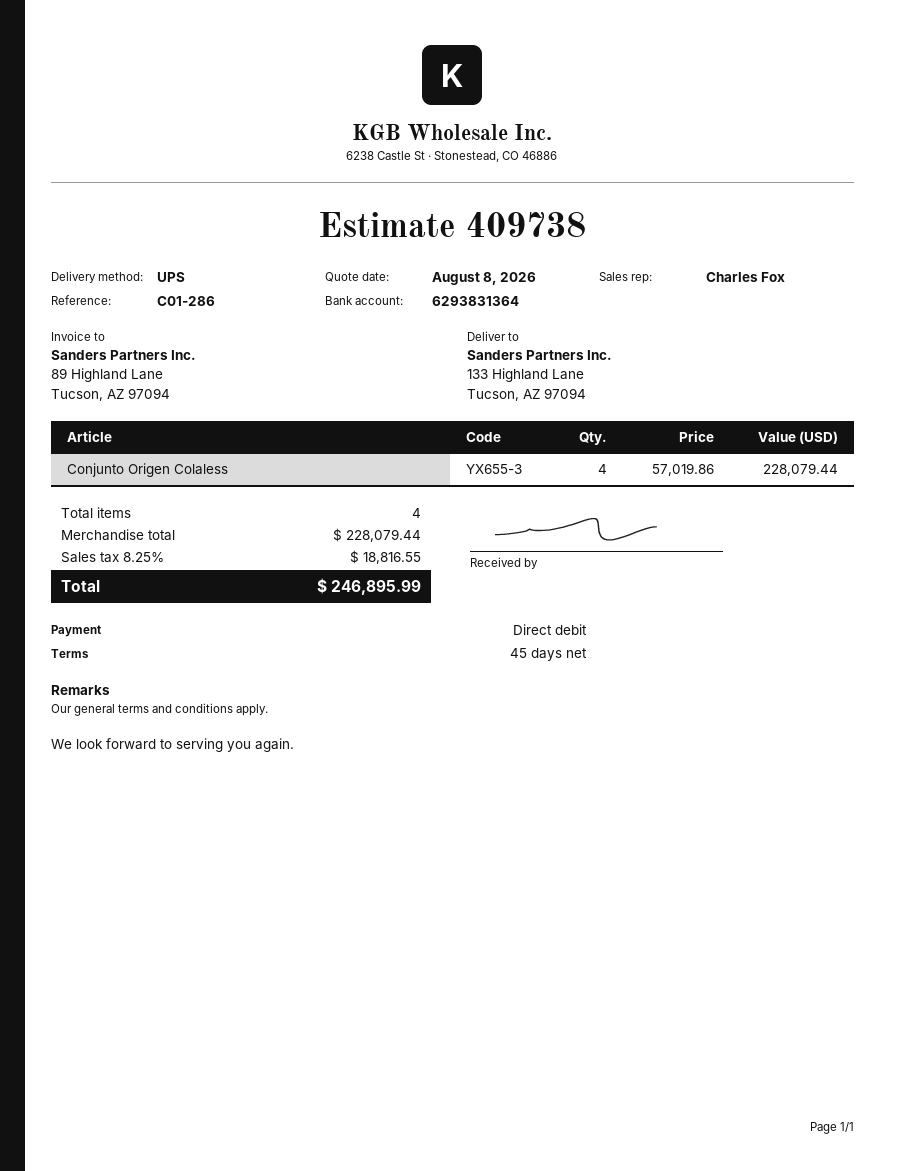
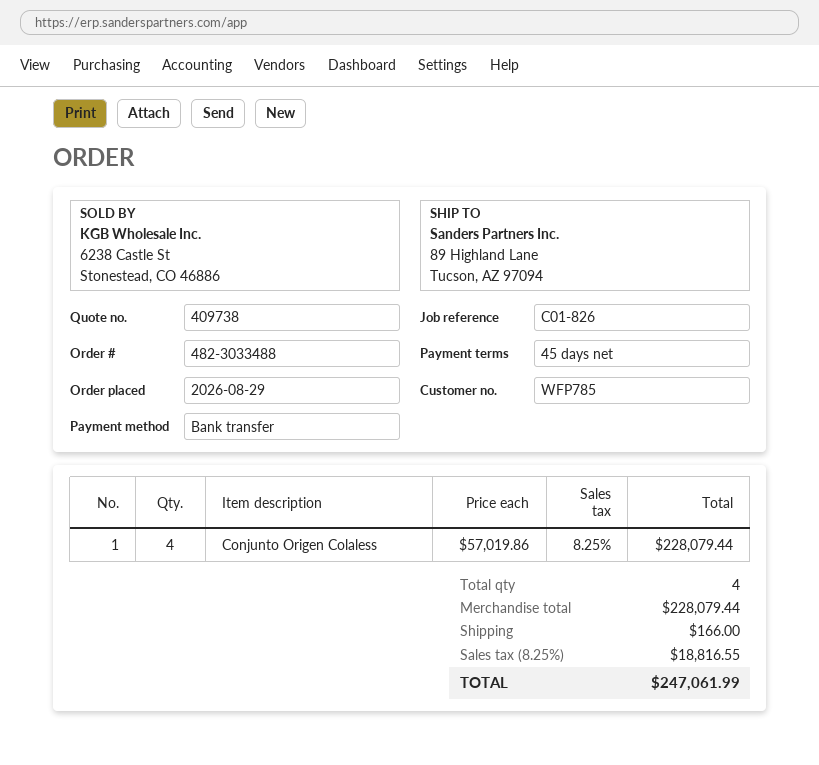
reference: C01-286 -> C01-826
payment method: direct debit -> bank transfer
ship to: 133 Highland Lane, Tucson, AZ 97094 -> 89 Highland Lane, Tucson, AZ 97094
shipping: none -> 166.00
total: 246895.99 -> 247061.99

